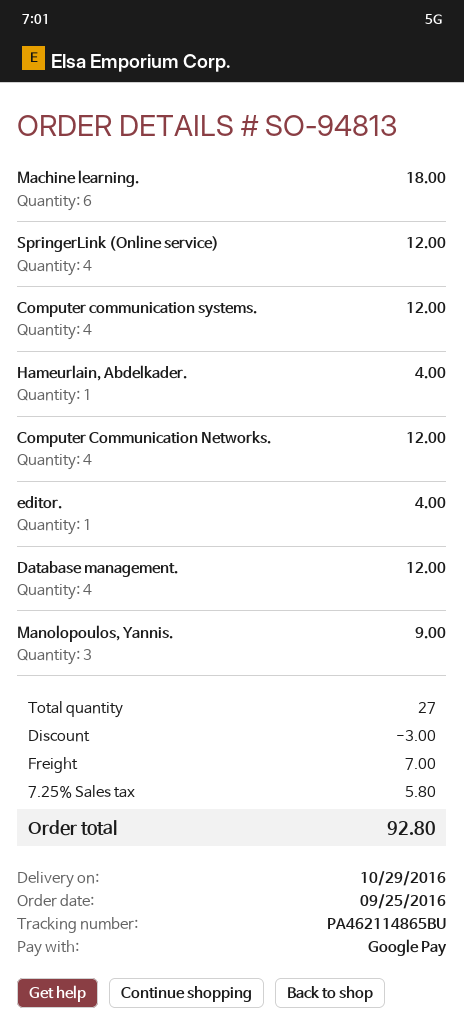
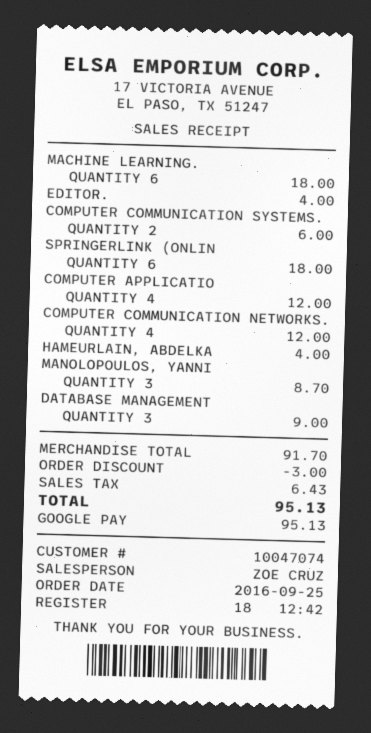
SpringerLink (Online service): 4 for 12.00 -> 6 for 18.00
Computer communication systems.: 4 for 12.00 -> 2 for 6.00
Database management.: 4 for 12.00 -> 3 for 9.00
Manolopoulos, Yannis.: 3 for 9.00 -> 3 for 8.70
COMPUTER APPLICATIO: none -> 4 for 12.00
shipping: 7.00 -> none
tax: 5.80 -> 6.43
total: 92.80 -> 95.13

